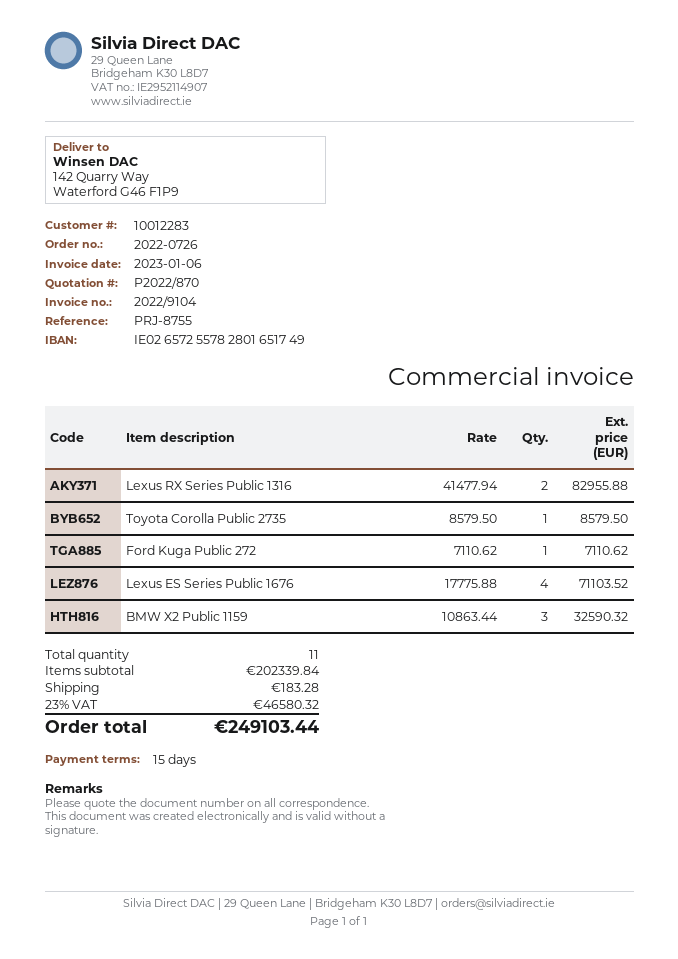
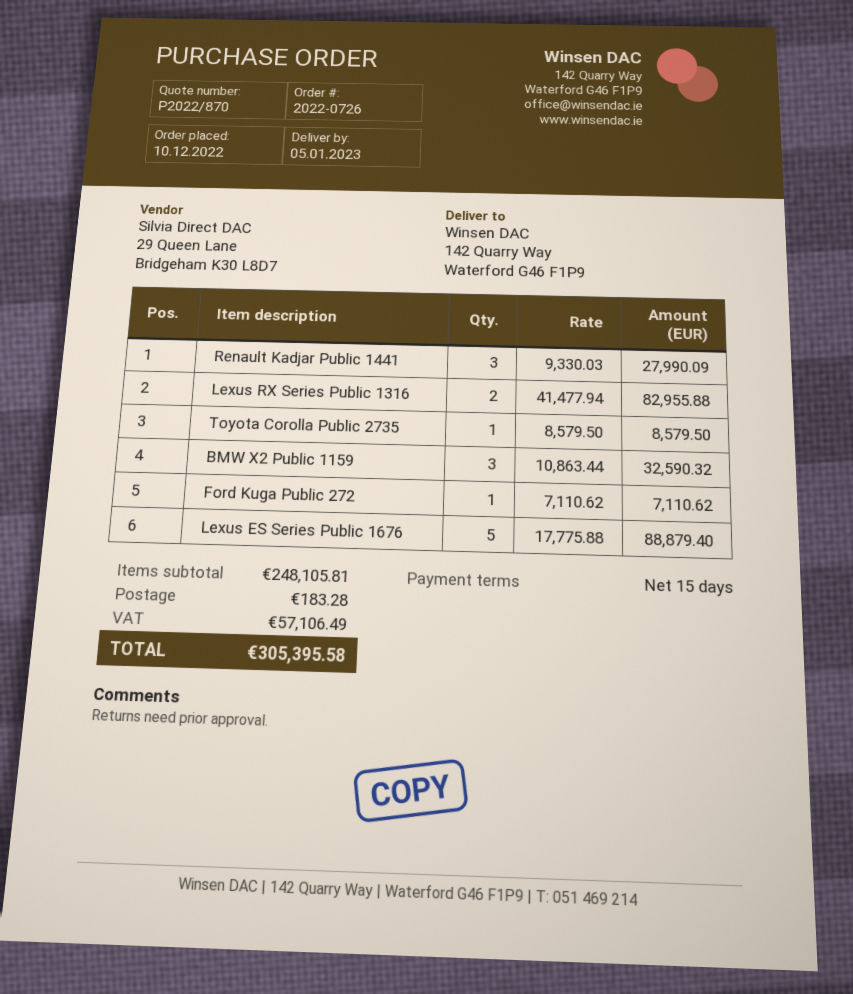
Lexus ES Series Public 1676: 4 x 17775.88 = 71103.52 -> 5 x 17775.88 = 88879.40
Renault Kadjar Public 1441: none -> 3 x 9330.03 = 27990.09
subtotal: 202339.84 -> 248105.81
tax: 46580.32 -> 57106.49
total: 249103.44 -> 305395.58

